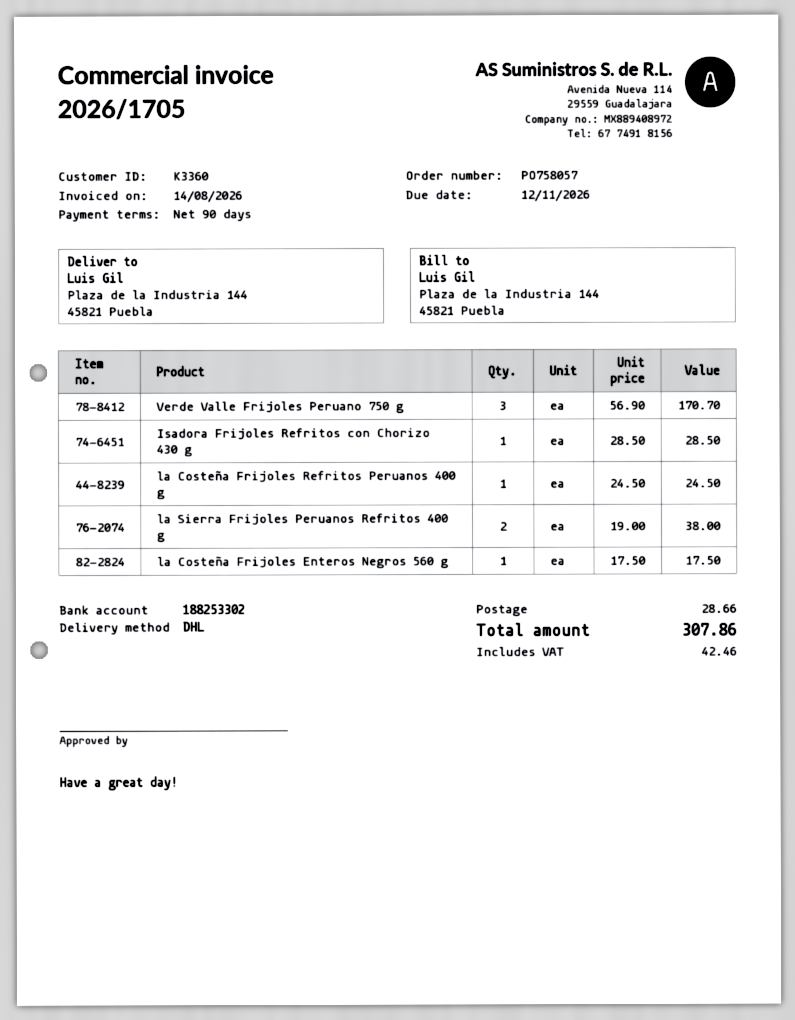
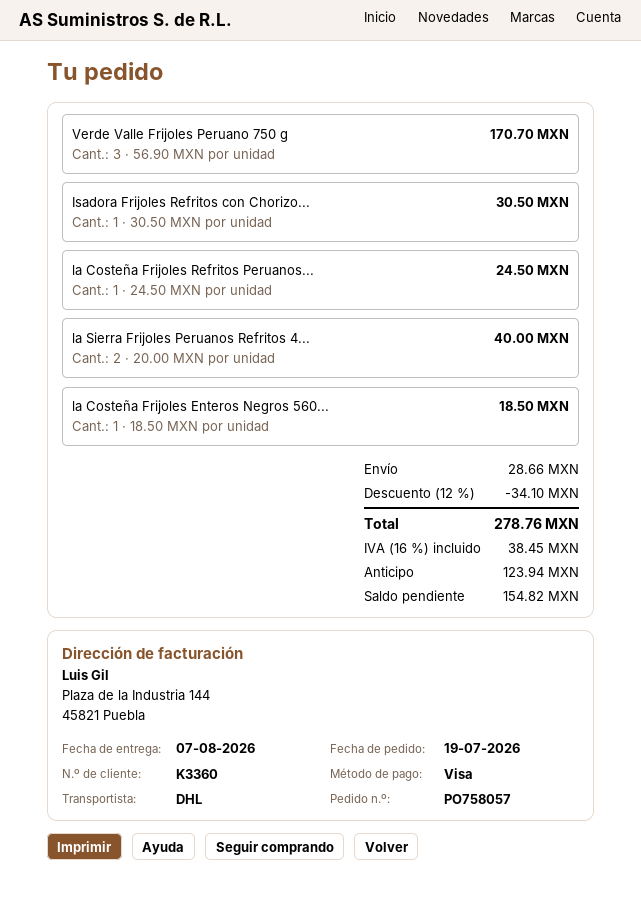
Isadora Frijoles Refritos con Chorizo 430 g: 1 x 28.50 = 28.50 -> 1 x 30.50 = 30.50
la Sierra Frijoles Peruanos Refritos 400 g: 2 x 19.00 = 38.00 -> 2 x 20.00 = 40.00
la Costeña Frijoles Enteros Negros 560 g: 1 x 17.50 = 17.50 -> 1 x 18.50 = 18.50
discount: none -> 12% = 34.10
tax: 42.46 -> 38.45
total: 307.86 -> 278.76

